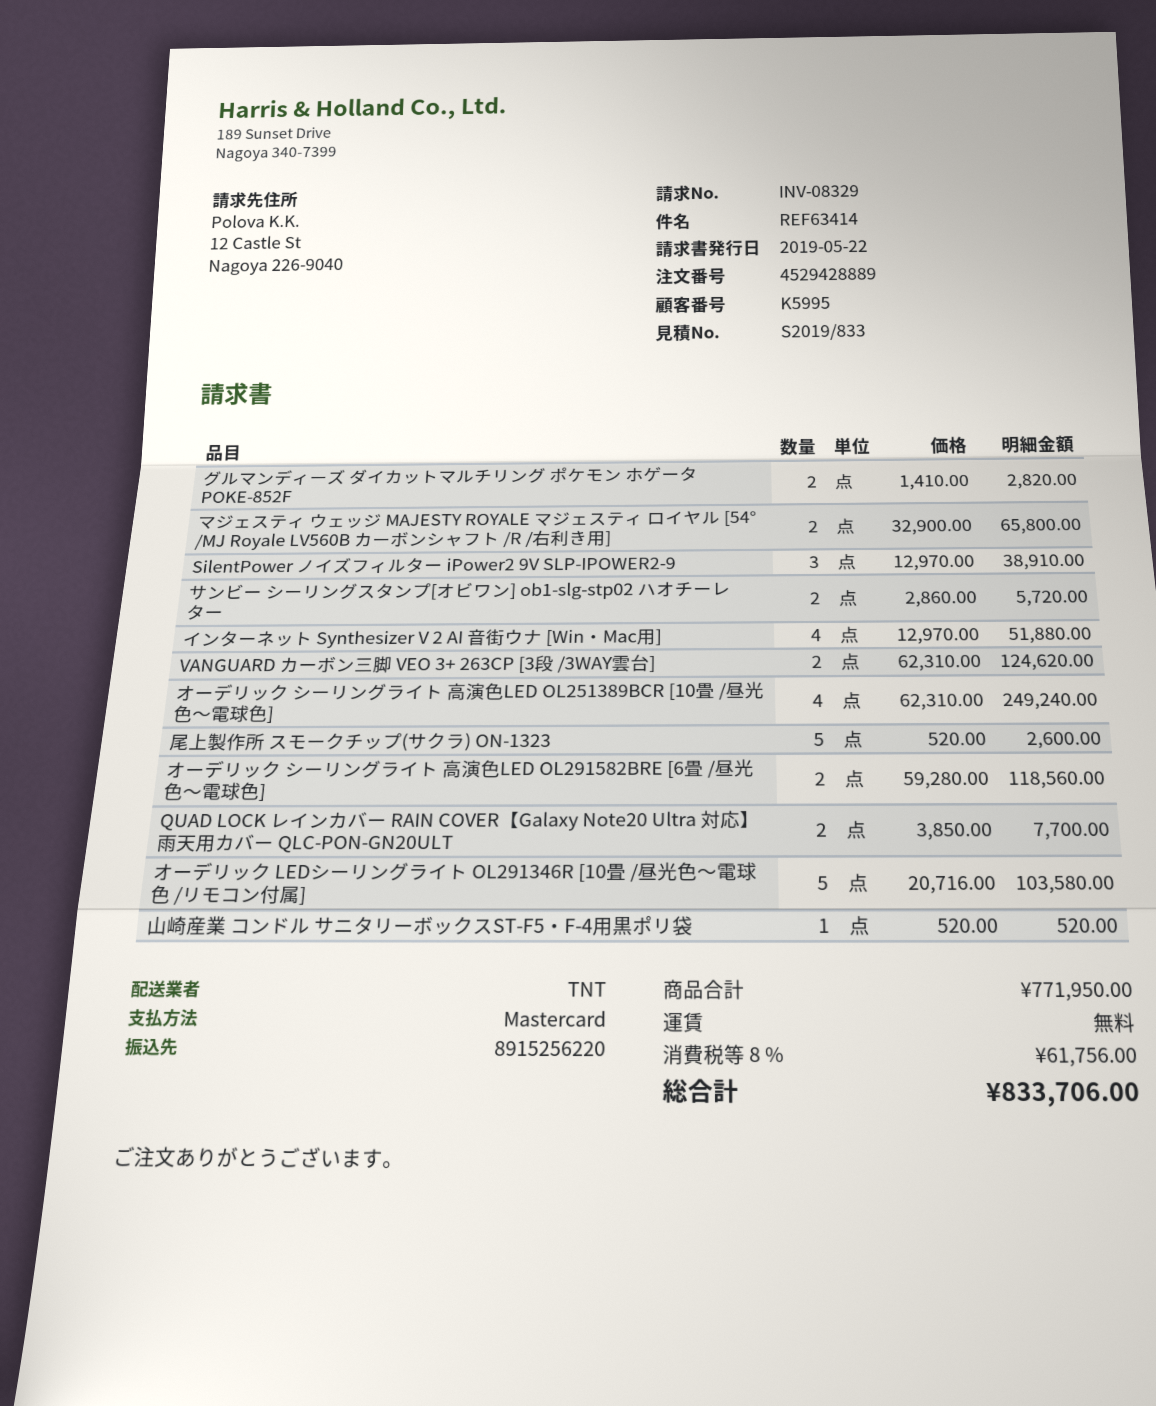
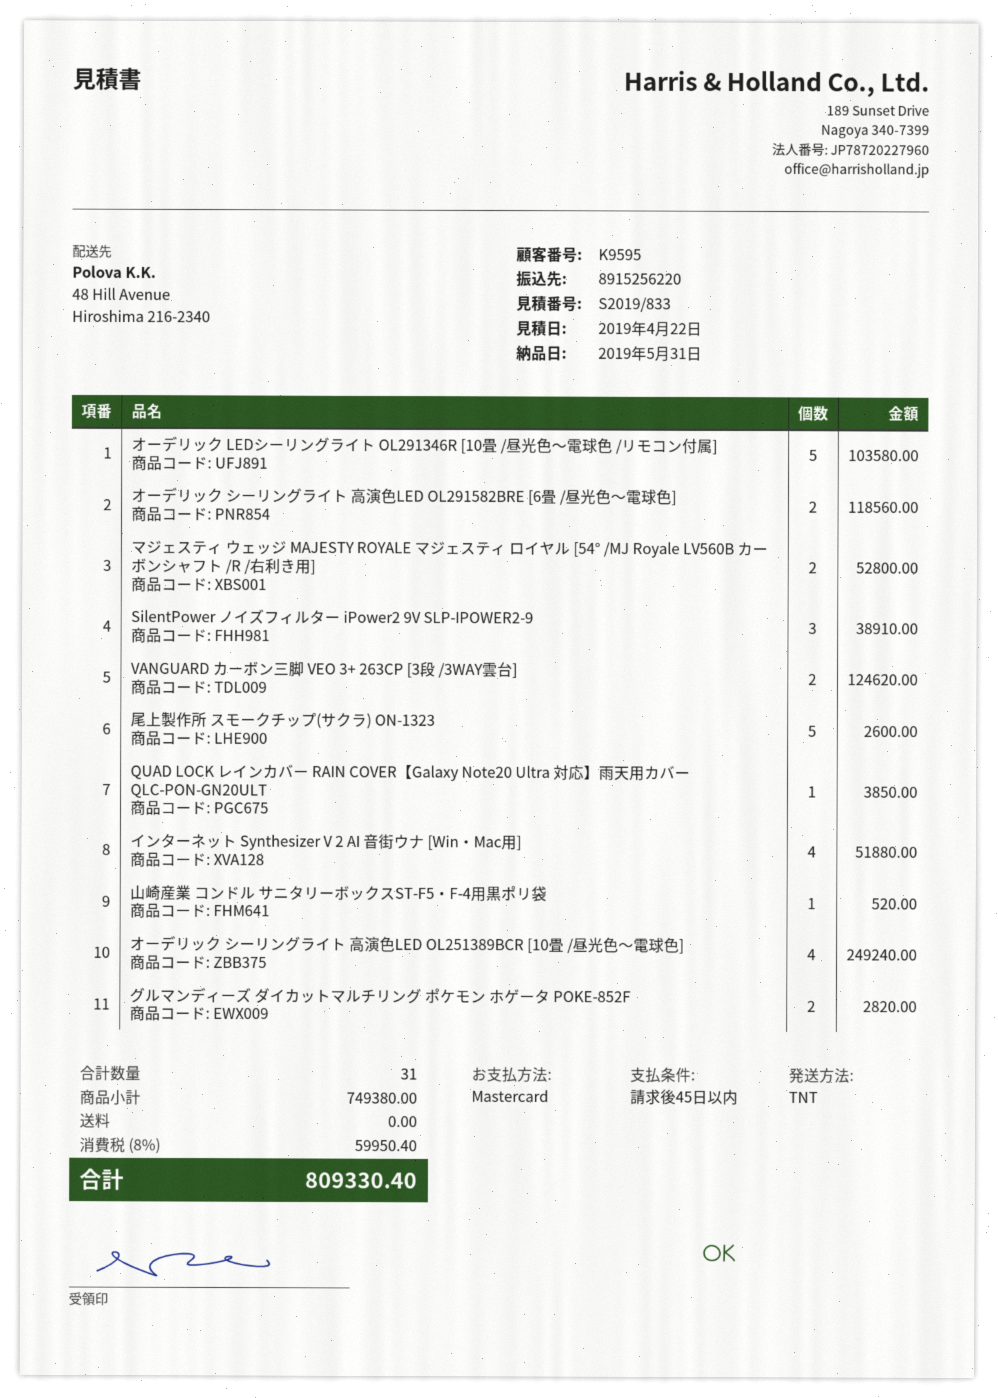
customer number: K5995 -> K9595
マジェスティ ウェッジ MAJESTY ROYALE マジェスティ ロイヤル [54° /MJ Royale LV560B カーボンシャフト /R /右利き用]: 2 for 65800.00 -> 2 for 52800.00
サンビー シーリングスタンプ[オビワン] ob1-slg-stp02 ハオチーレター: 2 for 5720.00 -> none
QUAD LOCK レインカバー RAIN COVER【Galaxy Note20 Ultra 対応】雨天用カバー QLC-PON-GN20ULT: 2 for 7700.00 -> 1 for 3850.00
subtotal: 771950.00 -> 749380.00
tax: 8% = 61756.00 -> 8% = 59950.40
total: 833706.00 -> 809330.40

